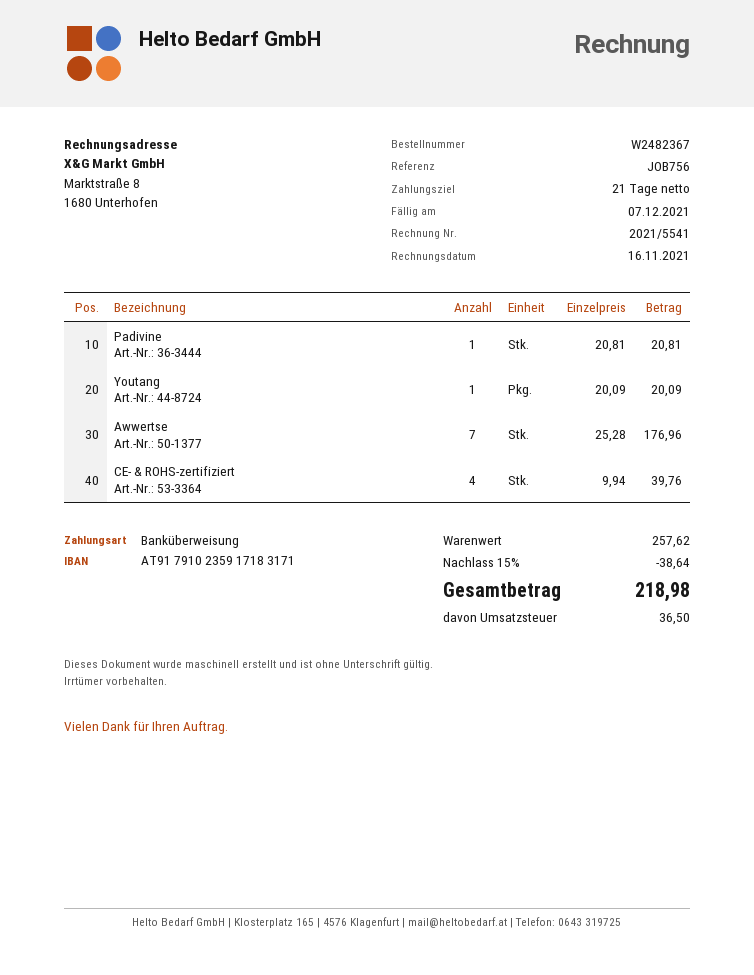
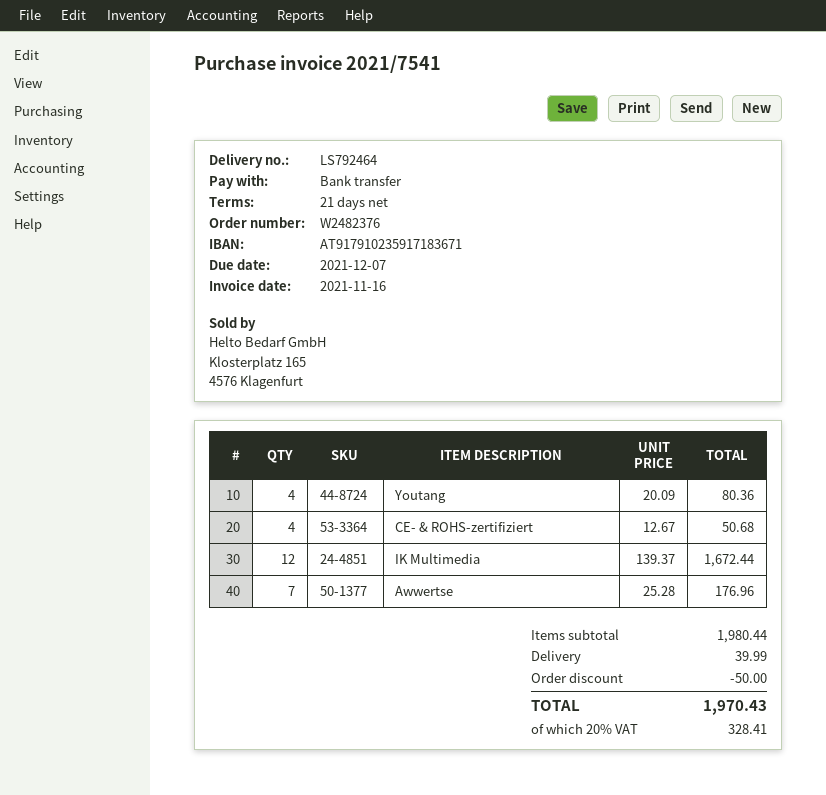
order number: W2482367 -> W2482376
invoice number: 2021/5541 -> 2021/7541
bank account: AT917910235917183171 -> AT917910235917183671
Padivine: 1 x 20.81 = 20.81 -> none
Youtang: 1 x 20.09 = 20.09 -> 4 x 20.09 = 80.36
CE- & ROHS-zertifiziert: 4 x 9.94 = 39.76 -> 4 x 12.67 = 50.68
IK Multimedia: none -> 12 x 139.37 = 1672.44
subtotal: 257.62 -> 1980.44
discount: 38.64 -> 50.00
shipping: none -> 39.99
tax: 36.50 -> 328.41
total: 218.98 -> 1970.43

